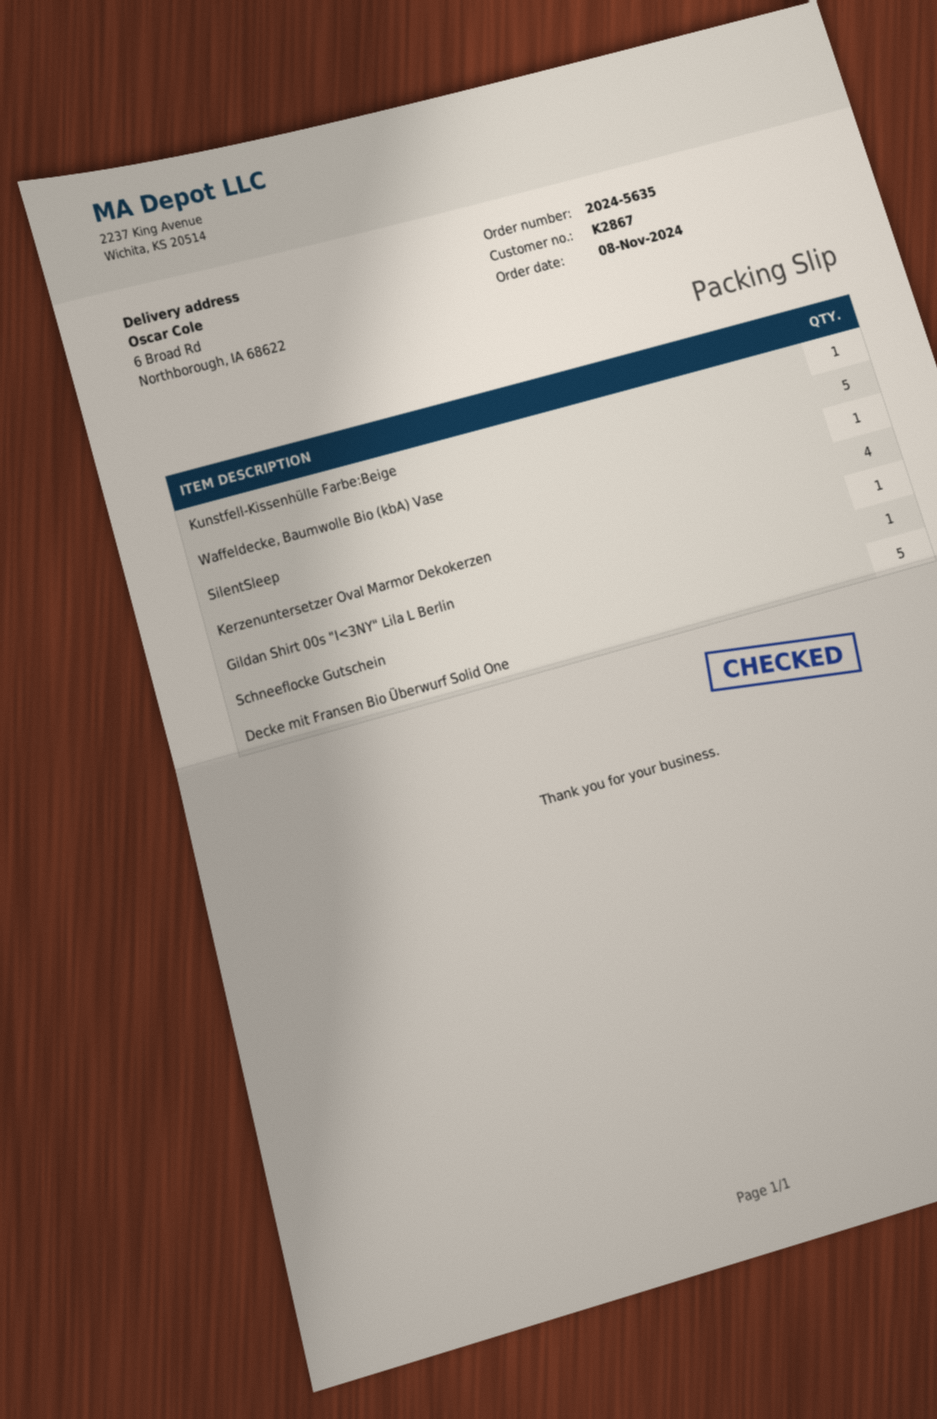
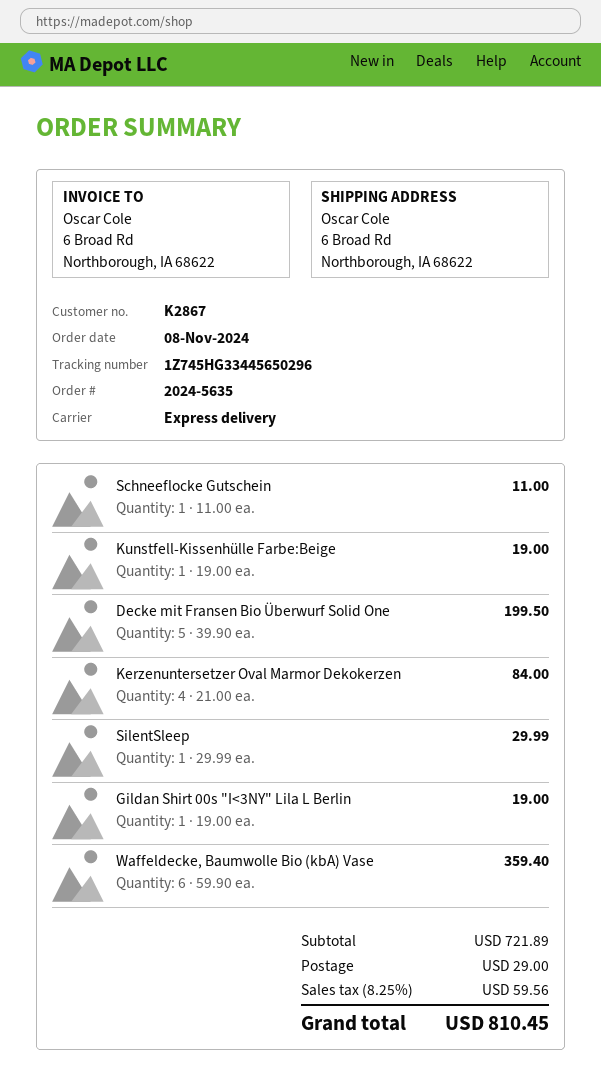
Waffeldecke, Baumwolle Bio (kbA) Vase: 5 -> 6

